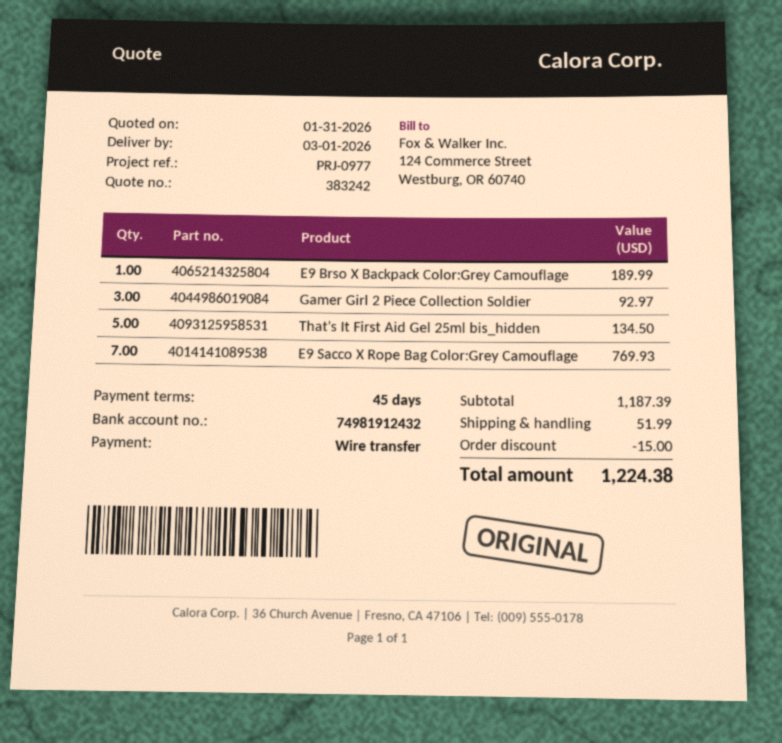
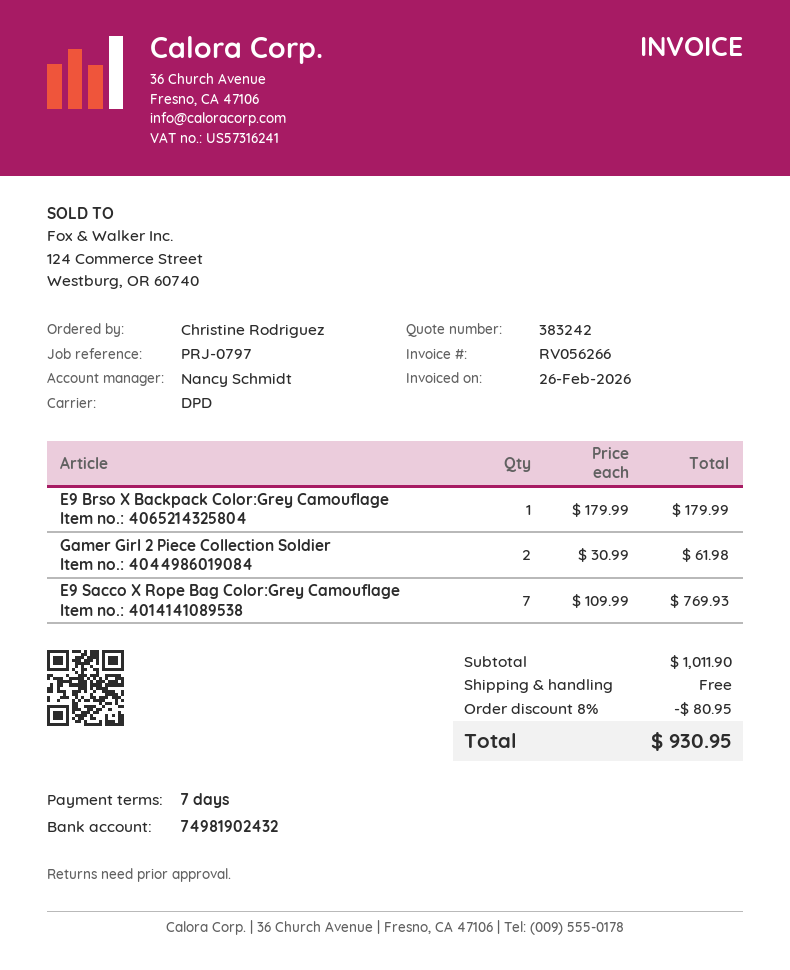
payment terms: 45 days -> 7 days
reference: PRJ-0977 -> PRJ-0797
bank account: 74981912432 -> 74981902432
E9 Brso X Backpack Color:Grey Camouflage: 1 for 189.99 -> 1 for 179.99
Gamer Girl 2 Piece Collection Soldier: 3 for 92.97 -> 2 for 61.98
That's It First Aid Gel 25ml bis_hidden: 5 for 134.50 -> none
subtotal: 1187.39 -> 1011.90
discount: 15.00 -> 80.95
shipping: 51.99 -> 0.00
total: 1224.38 -> 930.95

